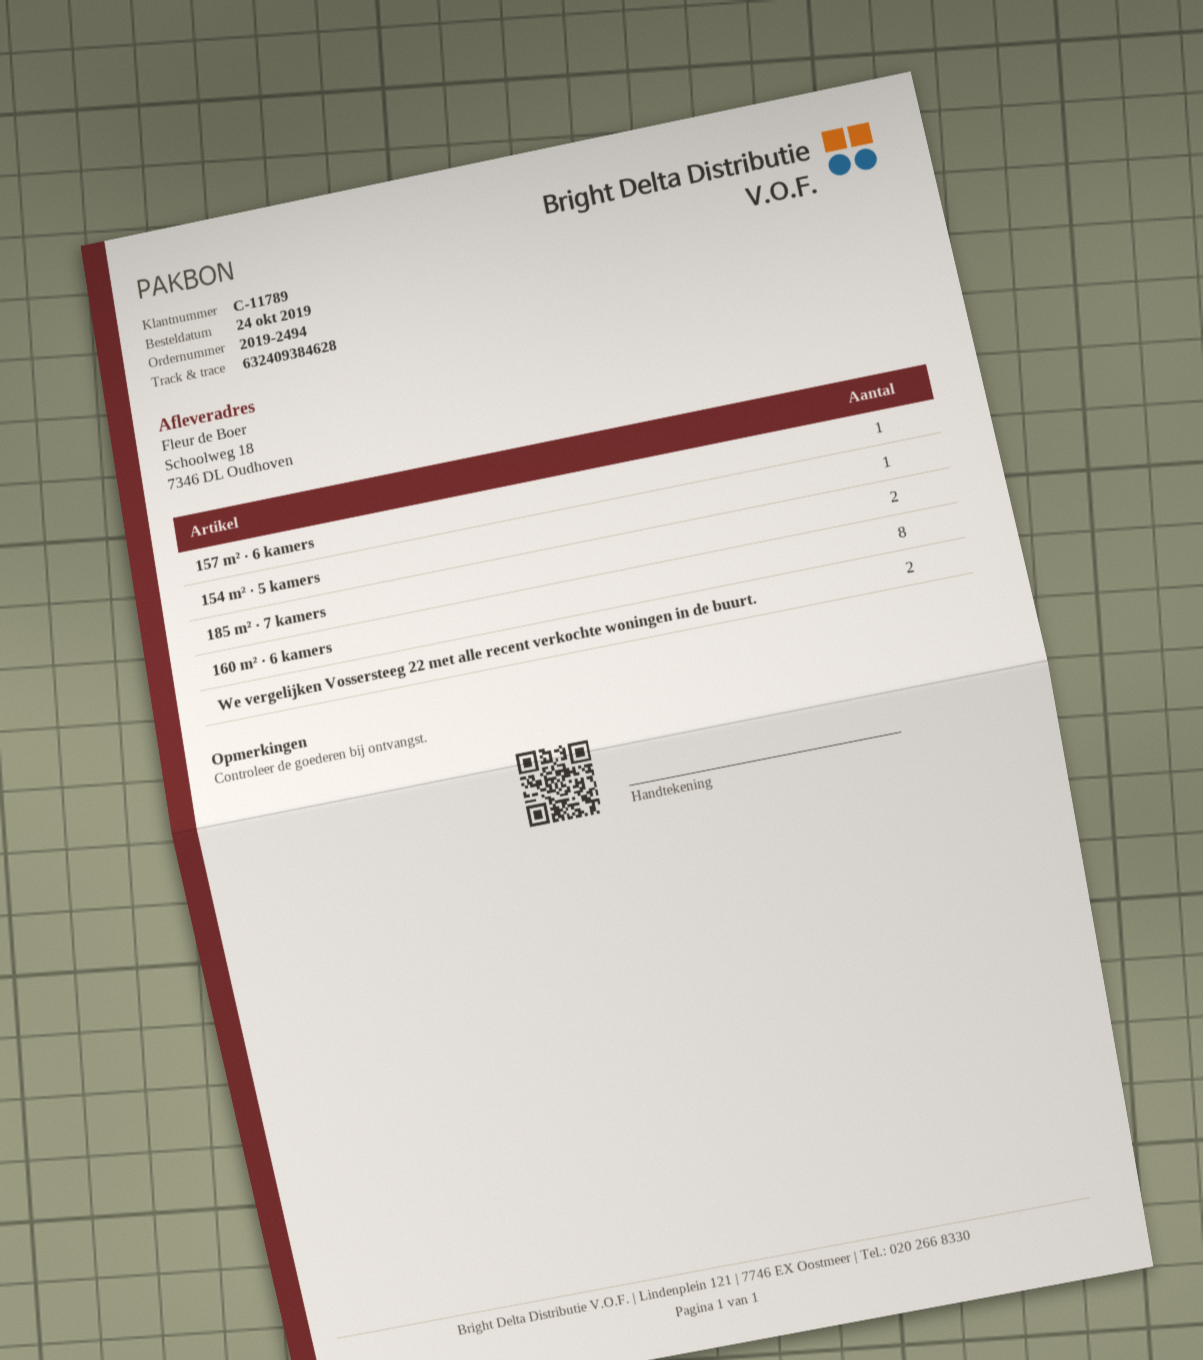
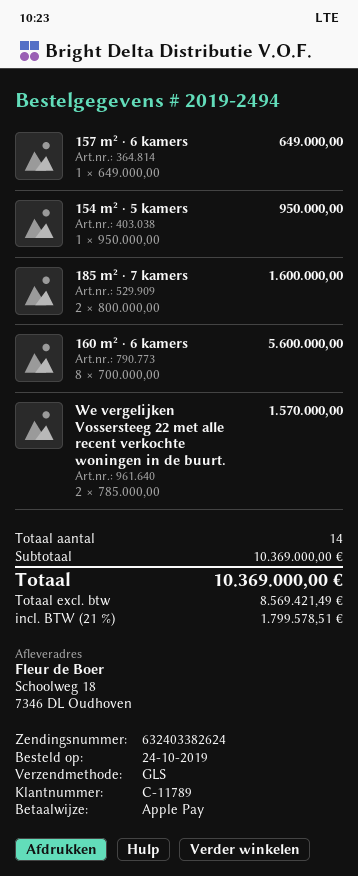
tracking number: 632409384628 -> 632403382624

